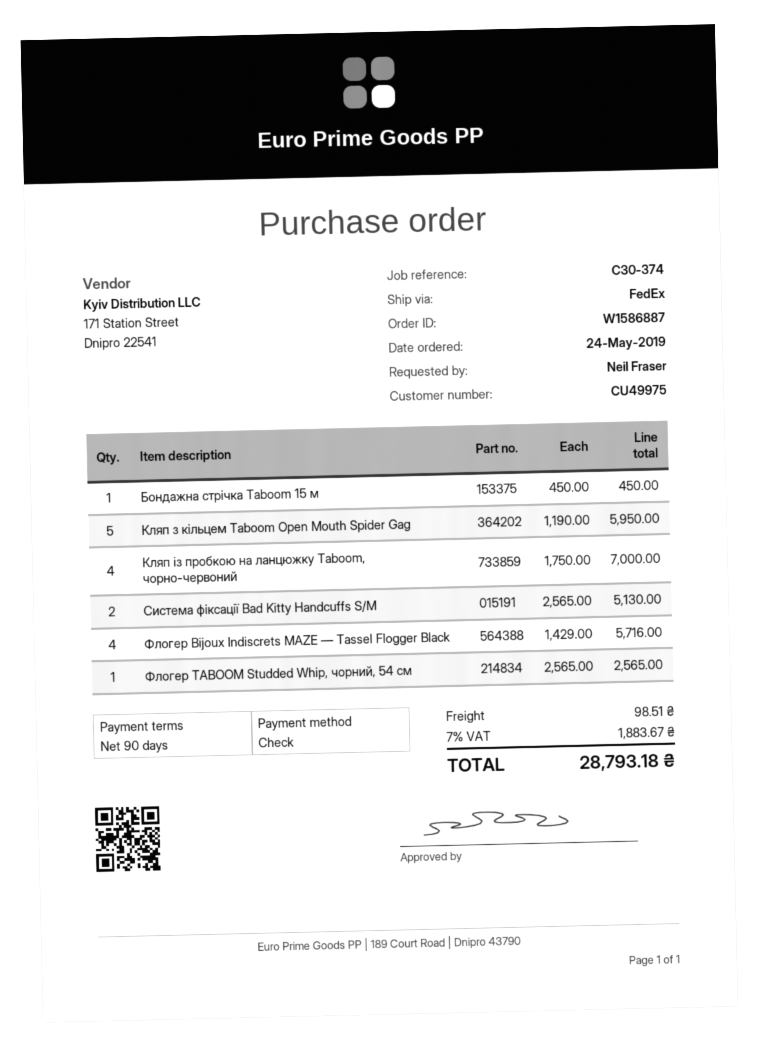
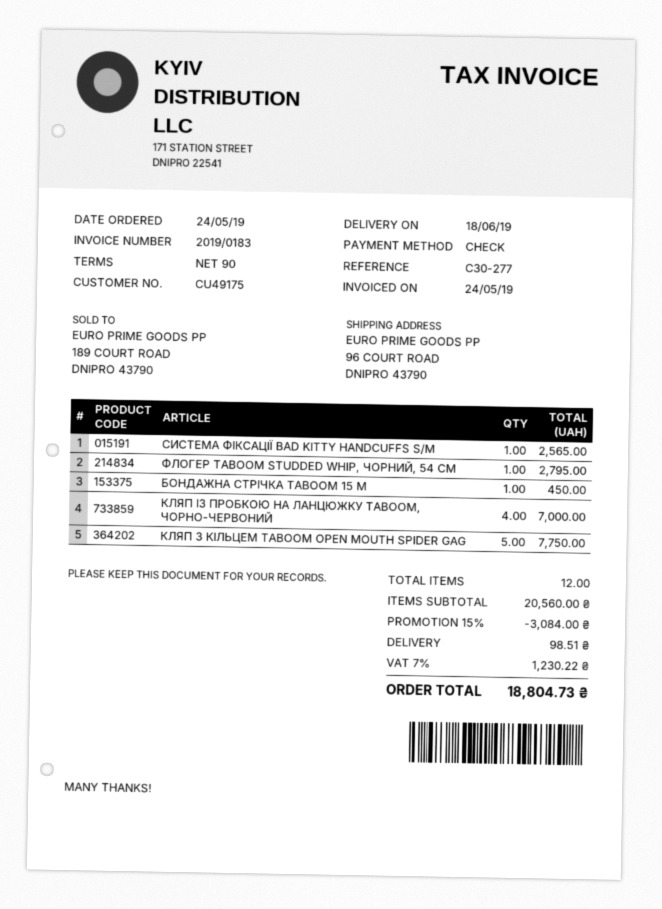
customer number: CU49975 -> CU49175
reference: C30-374 -> C30-277
Кляп з кільцем Taboom Open Mouth Spider Gag: 5 for 5950.00 -> 5 for 7750.00
Система фіксації Bad Kitty Handcuffs S/M: 2 for 5130.00 -> 1 for 2565.00
Флогер Bijoux Indiscrets MAZE — Tassel Flogger Black: 4 for 5716.00 -> none
Флогер TABOOM Studded Whip, чорний, 54 см: 1 for 2565.00 -> 1 for 2795.00
discount: none -> 15% = 3084.00
tax: 7% = 1883.67 -> 7% = 1230.22
total: 28793.18 -> 18804.73

